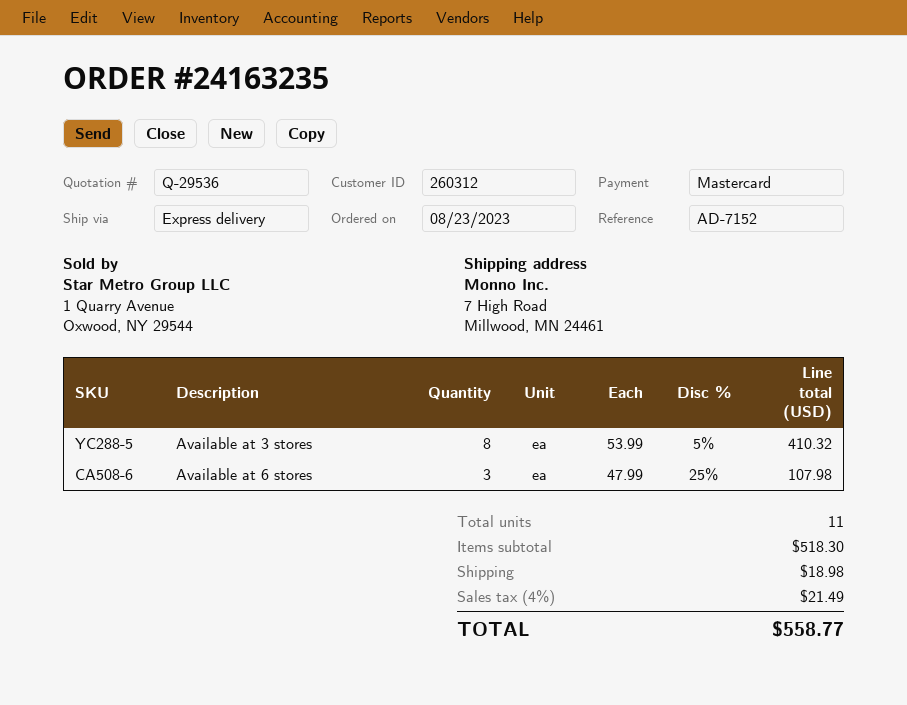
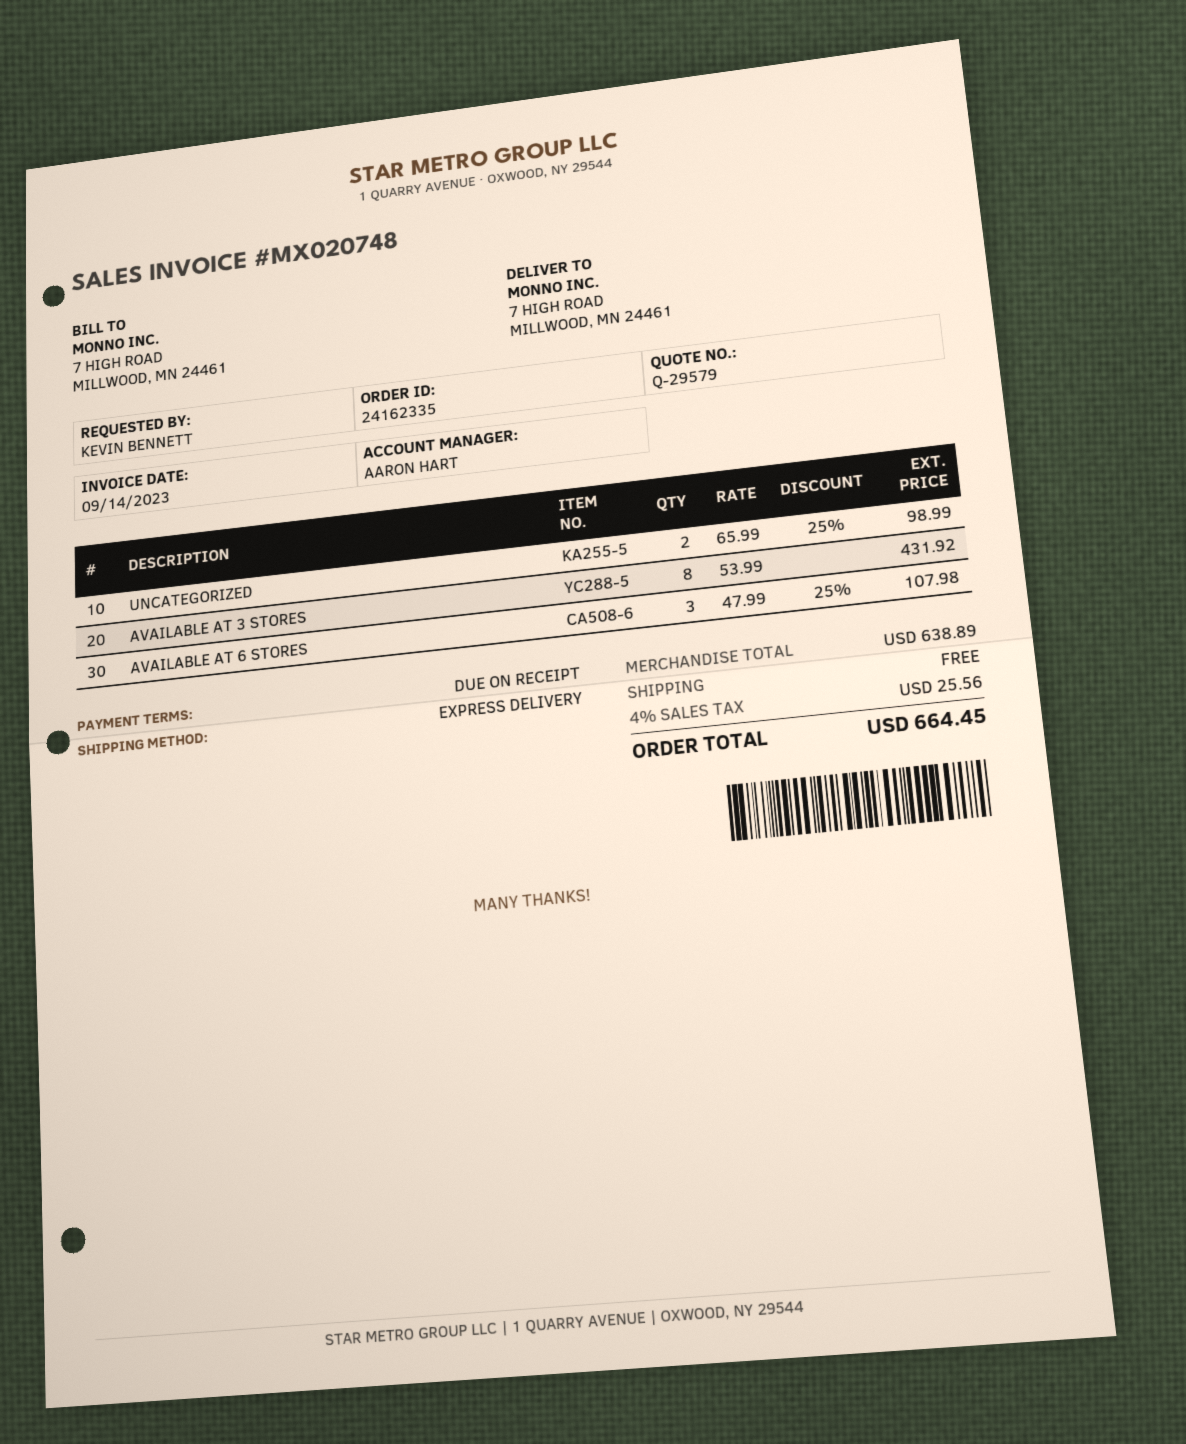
quote number: Q-29536 -> Q-29579
order number: 24163235 -> 24162335
Available at 3 stores: 8 x 53.99 - 5% = 410.32 -> 8 x 53.99 = 431.92
UNCATEGORIZED: none -> 2 x 65.99 - 25% = 98.99
subtotal: 518.30 -> 638.89
shipping: 18.98 -> 0.00
tax: 4% = 21.49 -> 4% = 25.56
total: 558.77 -> 664.45

